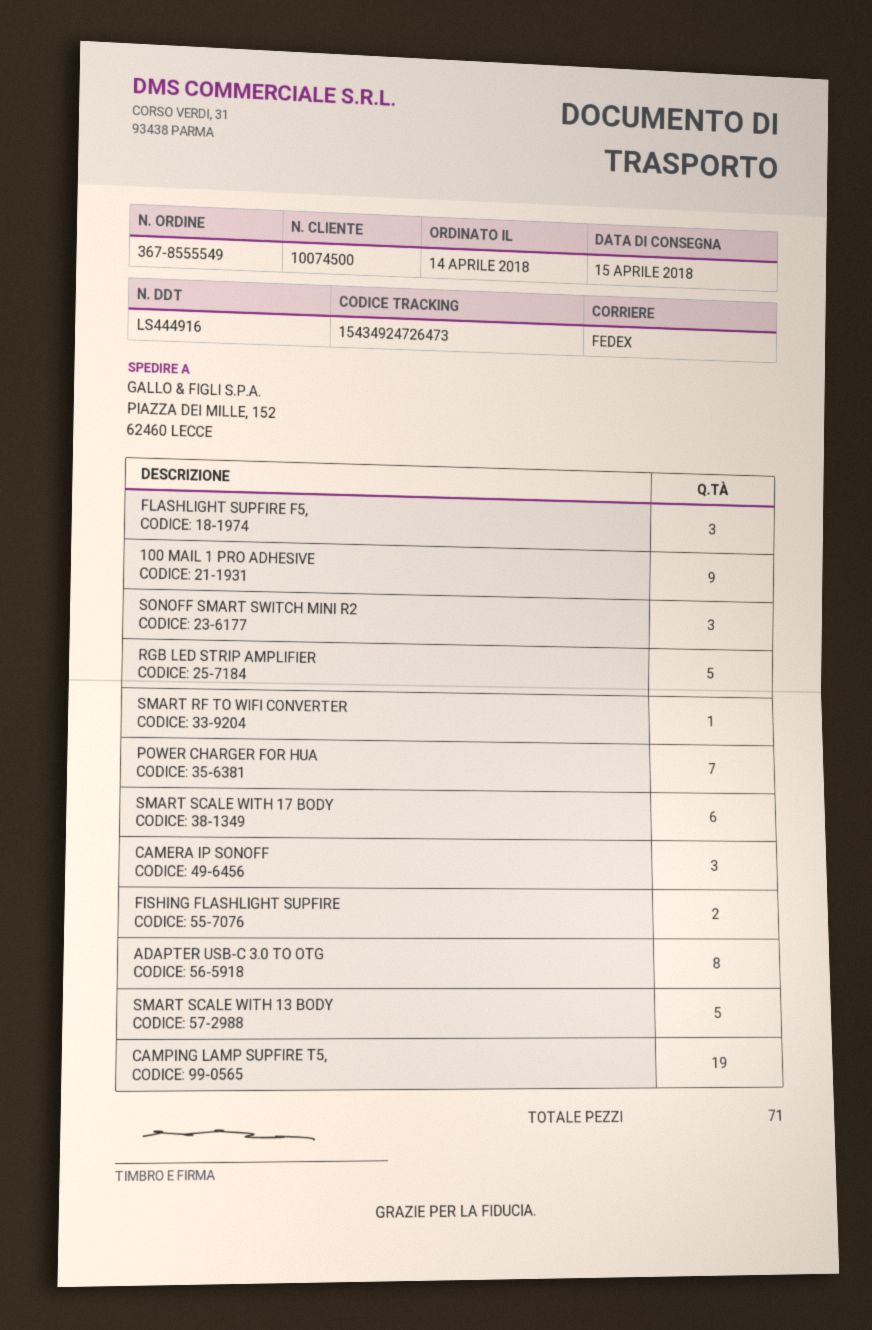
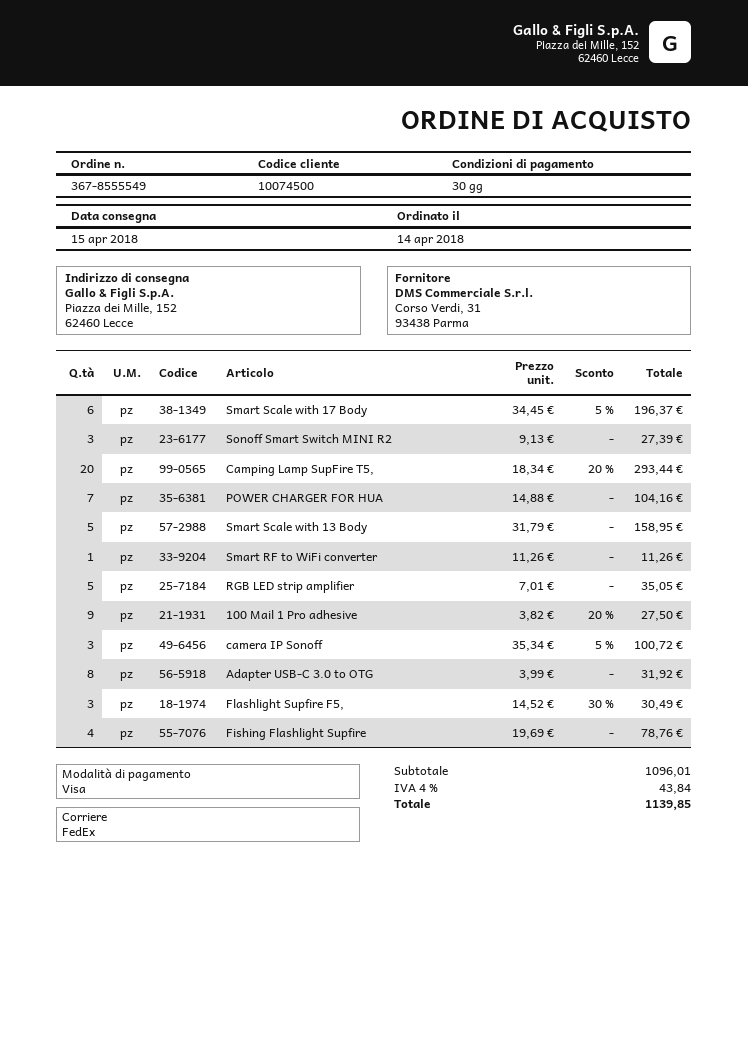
FISHING FLASHLIGHT SUPFIRE: 2 -> 4
CAMPING LAMP SUPFIRE T5,: 19 -> 20

